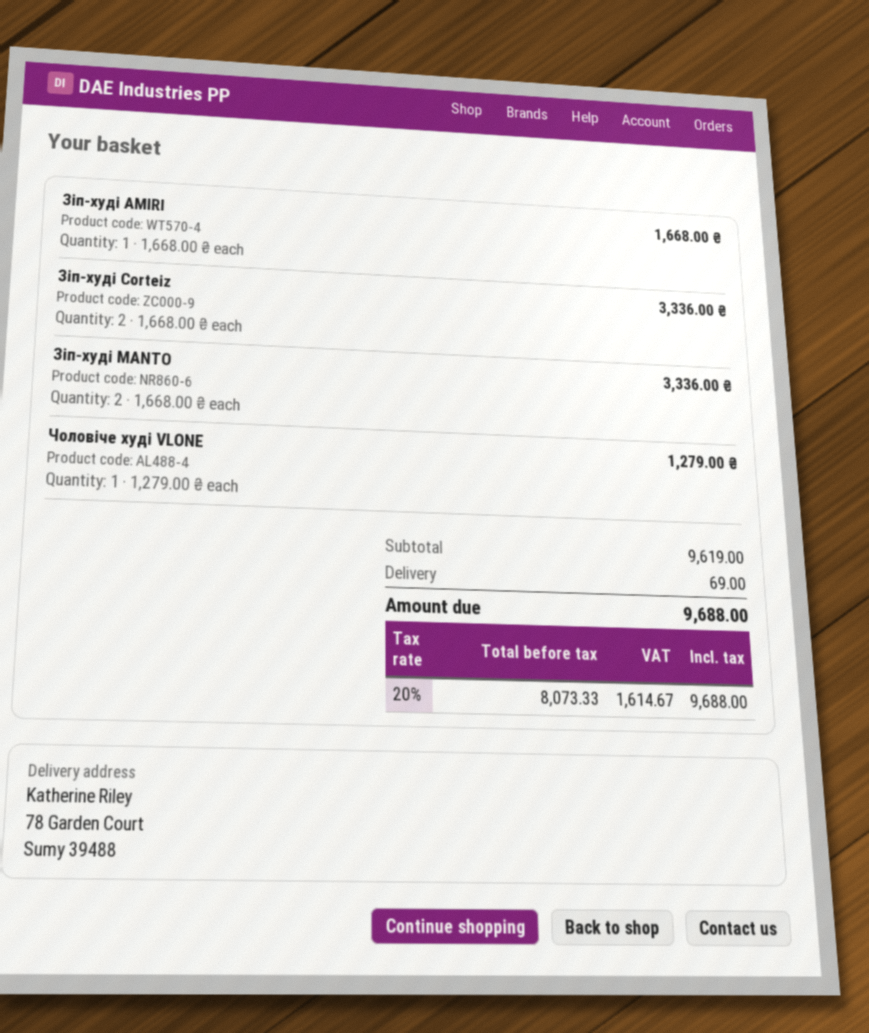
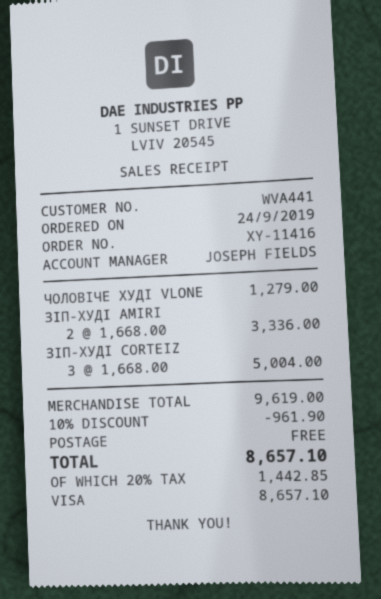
Зіп-худі AMIRI: 1 x 1668.00 = 1668.00 -> 2 x 1668.00 = 3336.00
Зіп-худі Corteiz: 2 x 1668.00 = 3336.00 -> 3 x 1668.00 = 5004.00
Зіп-худі MANTO: 2 x 1668.00 = 3336.00 -> none
discount: none -> 10% = 961.90
shipping: 69.00 -> 0.00
tax: 20% = 1614.67 -> 20% = 1442.85
total: 9688.00 -> 8657.10

